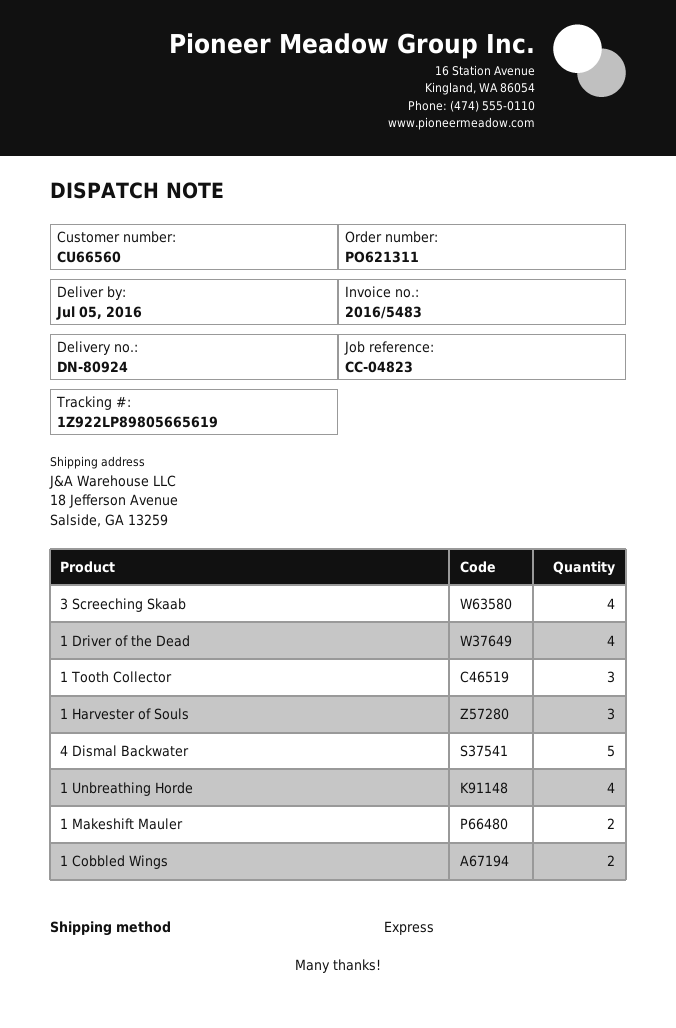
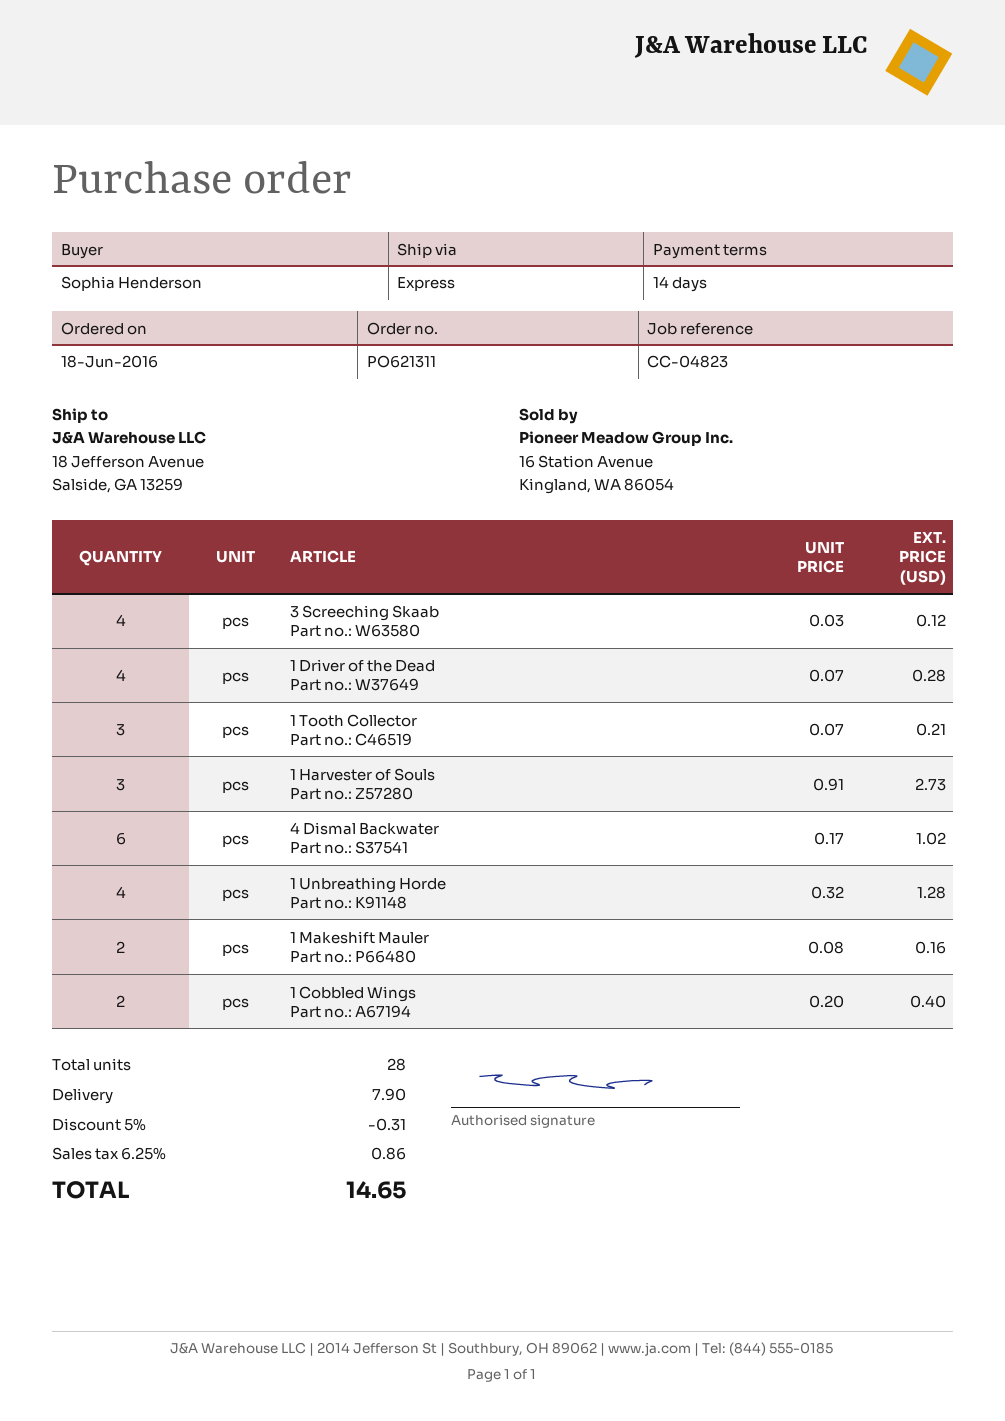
4 Dismal Backwater: 5 -> 6

